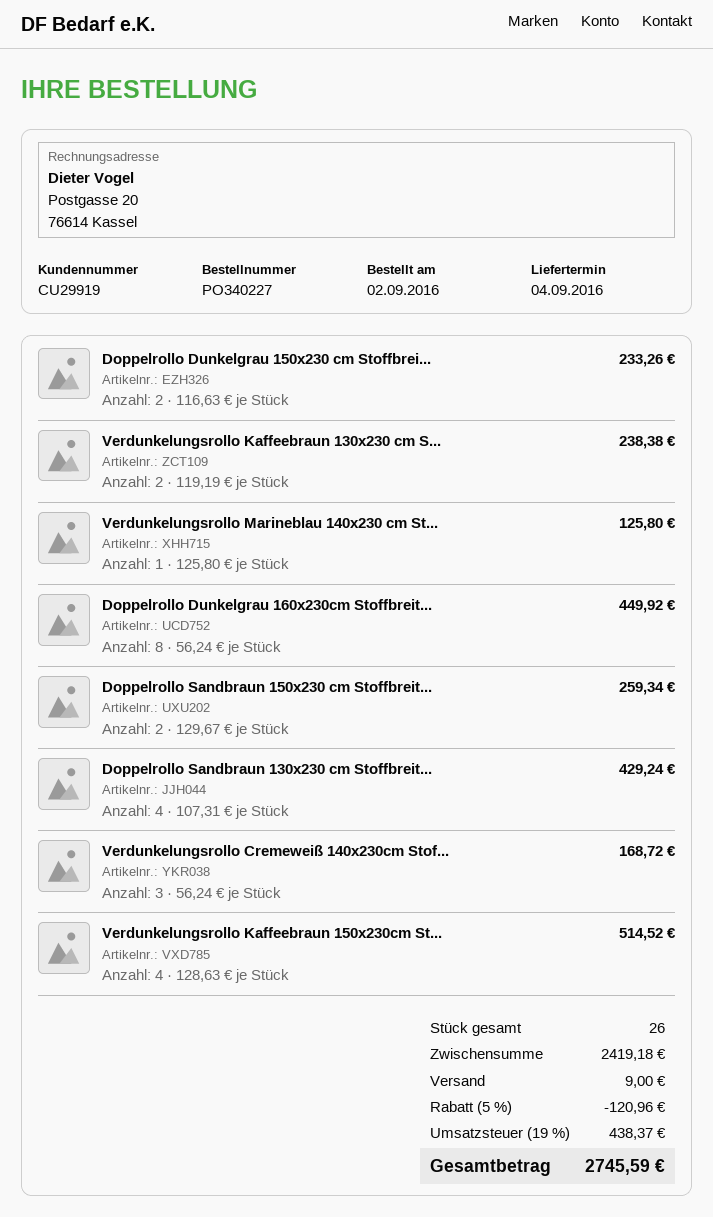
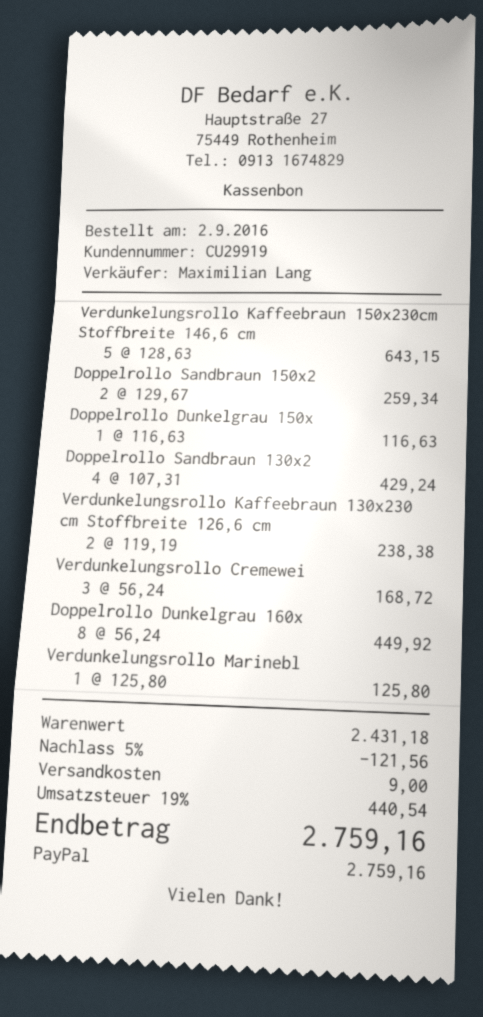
Doppelrollo Dunkelgrau 150x230 cm Stoffbrei...: 2 x 116.63 = 233.26 -> 1 x 116.63 = 116.63
Verdunkelungsrollo Kaffeebraun 150x230cm St...: 4 x 128.63 = 514.52 -> 5 x 128.63 = 643.15
subtotal: 2419.18 -> 2431.18
discount: 5% = 120.96 -> 5% = 121.56
tax: 19% = 438.37 -> 19% = 440.54
total: 2745.59 -> 2759.16

